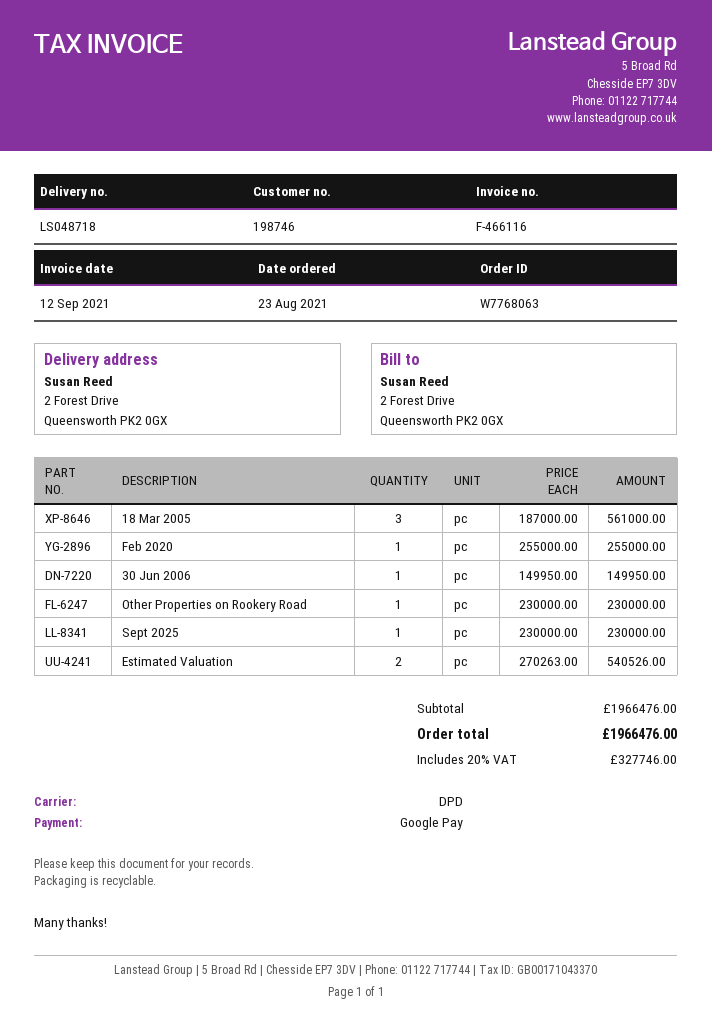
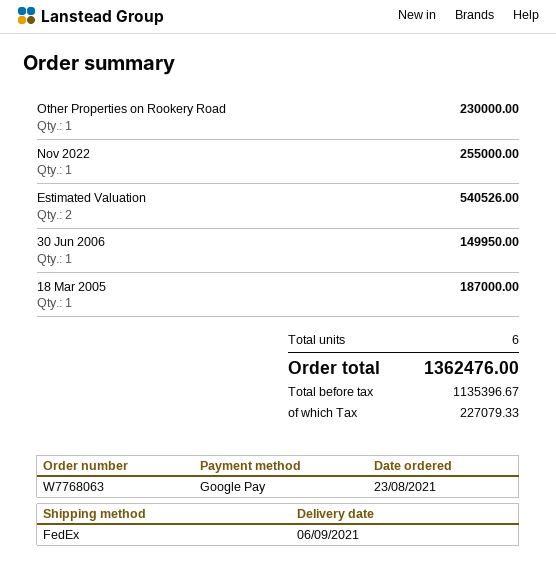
shipping method: DPD -> FedEx
18 Mar 2005: 3 for 561000.00 -> 1 for 187000.00
Feb 2020: 1 for 255000.00 -> none
Sept 2025: 1 for 230000.00 -> none
Nov 2022: none -> 1 for 255000.00
tax: 327746.00 -> 227079.33
total: 1966476.00 -> 1362476.00

